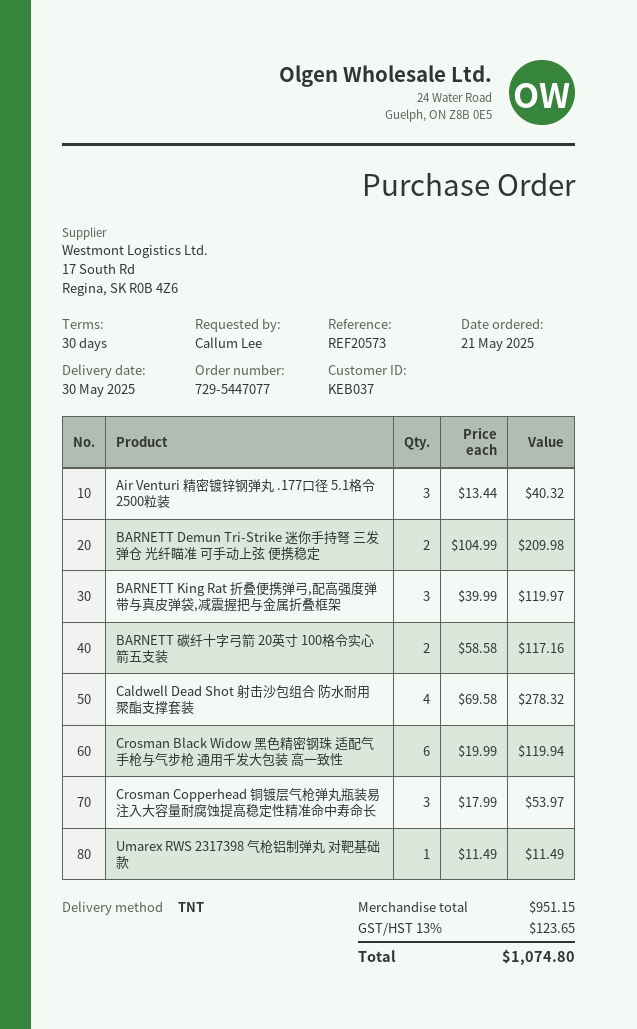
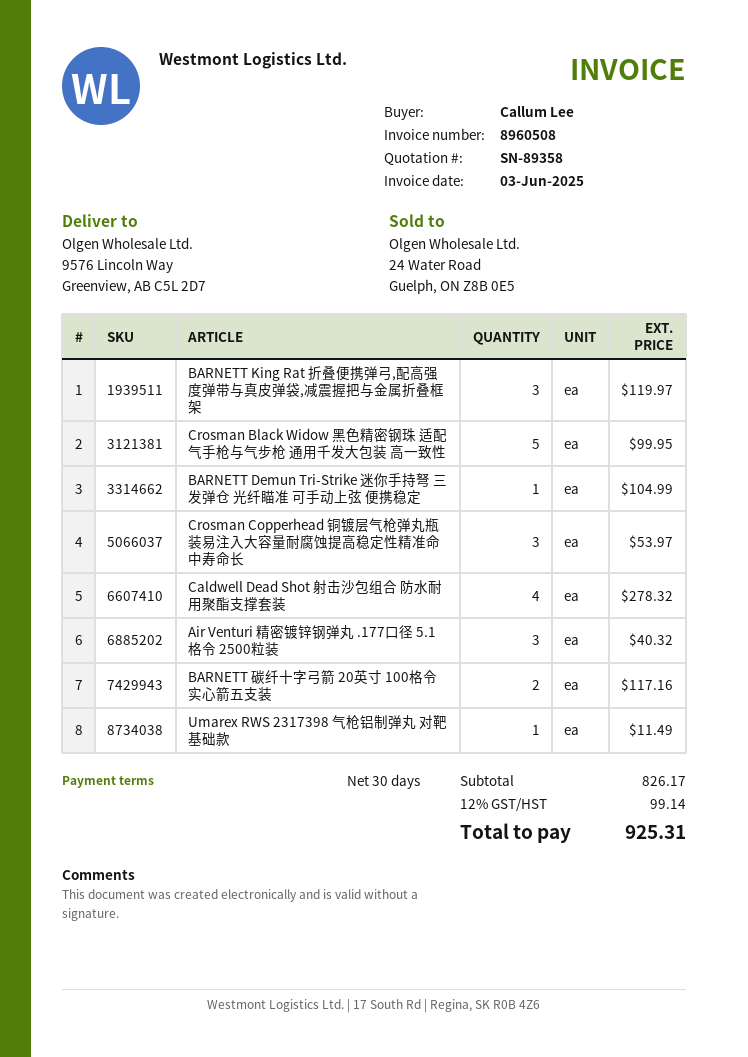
BARNETT Demun Tri-Strike 迷你手持弩 三发弹仓 光纤瞄准 可手动上弦 便携稳定: 2 for 209.98 -> 1 for 104.99
Crosman Black Widow 黑色精密钢珠 适配气手枪与气步枪 通用千发大包装 高一致性: 6 for 119.94 -> 5 for 99.95
subtotal: 951.15 -> 826.17
tax: 13% = 123.65 -> 12% = 99.14
total: 1074.80 -> 925.31

